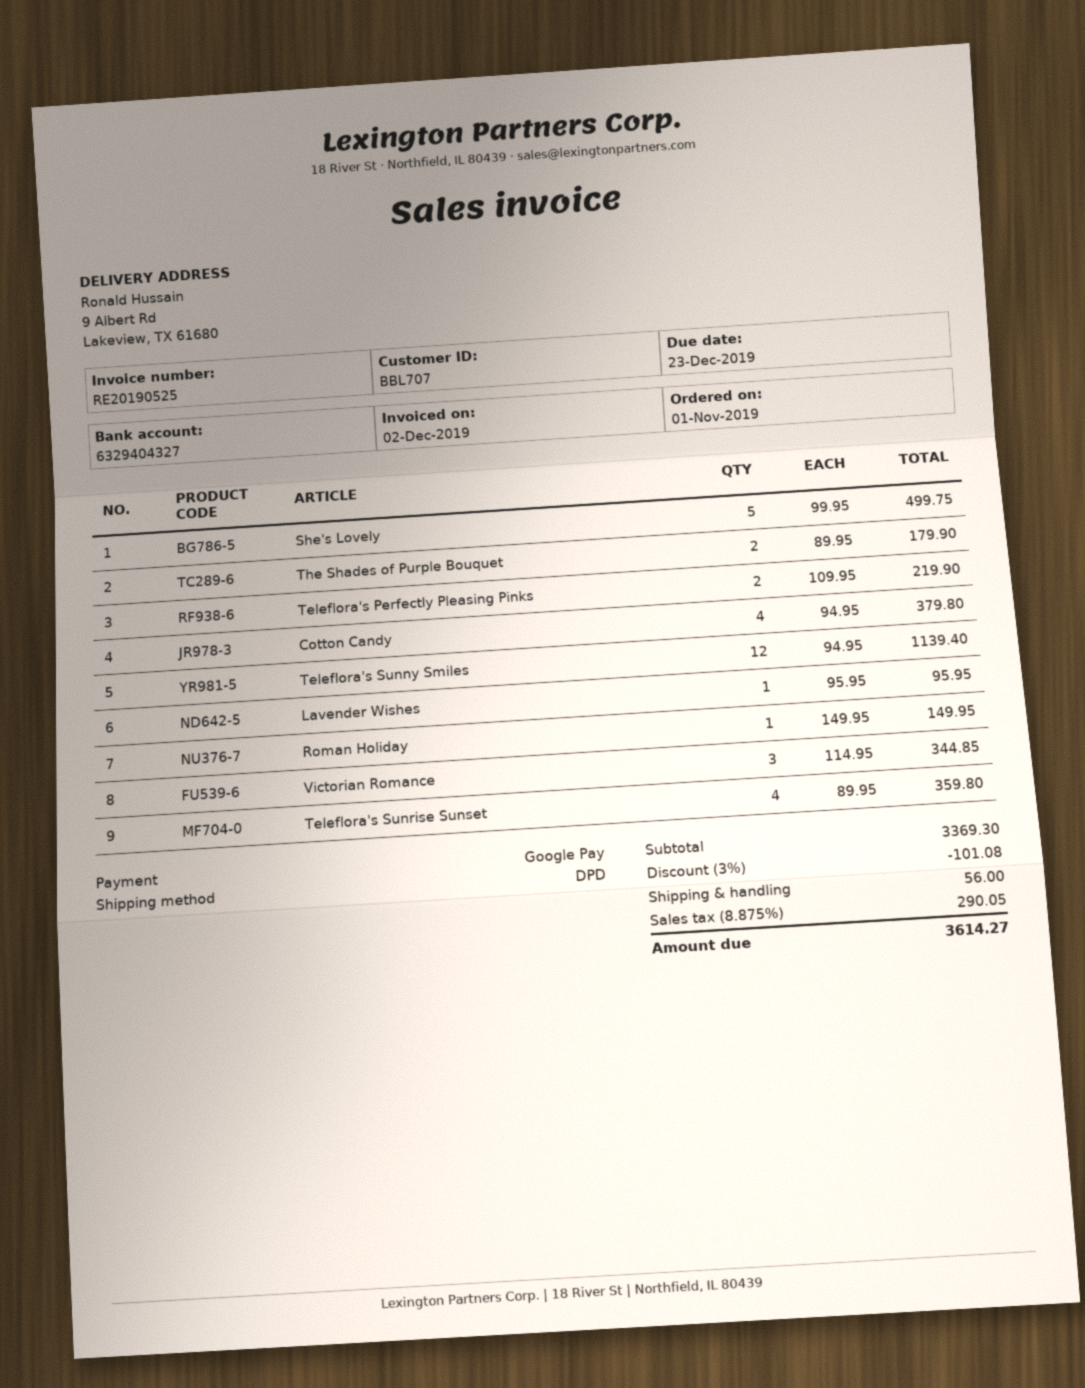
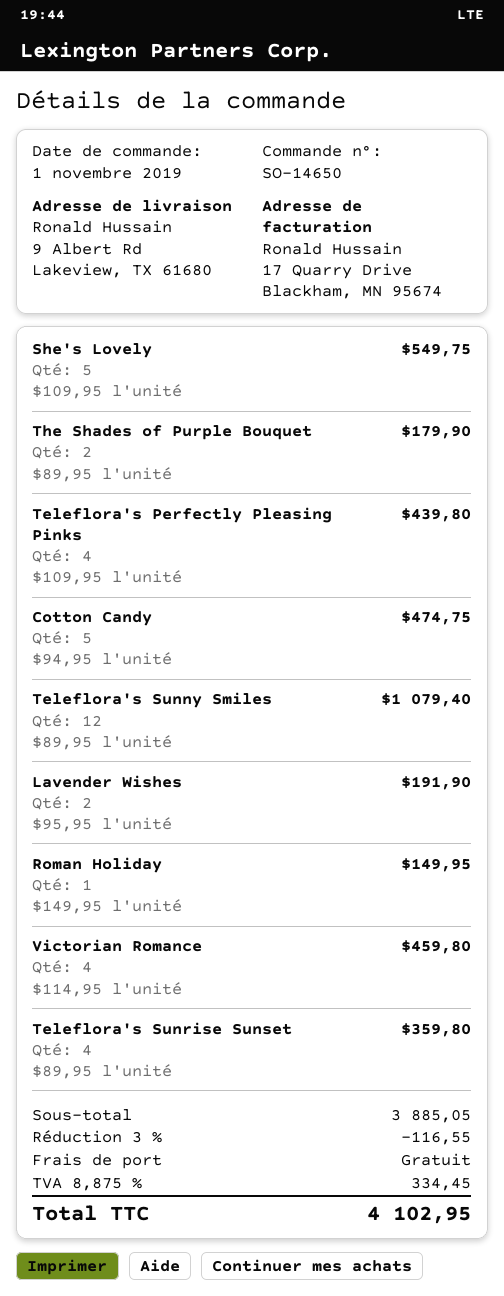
She's Lovely: 5 x 99.95 = 499.75 -> 5 x 109.95 = 549.75
Teleflora's Perfectly Pleasing Pinks: 2 x 109.95 = 219.90 -> 4 x 109.95 = 439.80
Cotton Candy: 4 x 94.95 = 379.80 -> 5 x 94.95 = 474.75
Teleflora's Sunny Smiles: 12 x 94.95 = 1139.40 -> 12 x 89.95 = 1079.40
Lavender Wishes: 1 x 95.95 = 95.95 -> 2 x 95.95 = 191.90
Victorian Romance: 3 x 114.95 = 344.85 -> 4 x 114.95 = 459.80
subtotal: 3369.30 -> 3885.05
discount: 3% = 101.08 -> 3% = 116.55
shipping: 56.00 -> 0.00
tax: 8.875% = 290.05 -> 8.875% = 334.45
total: 3614.27 -> 4102.95

